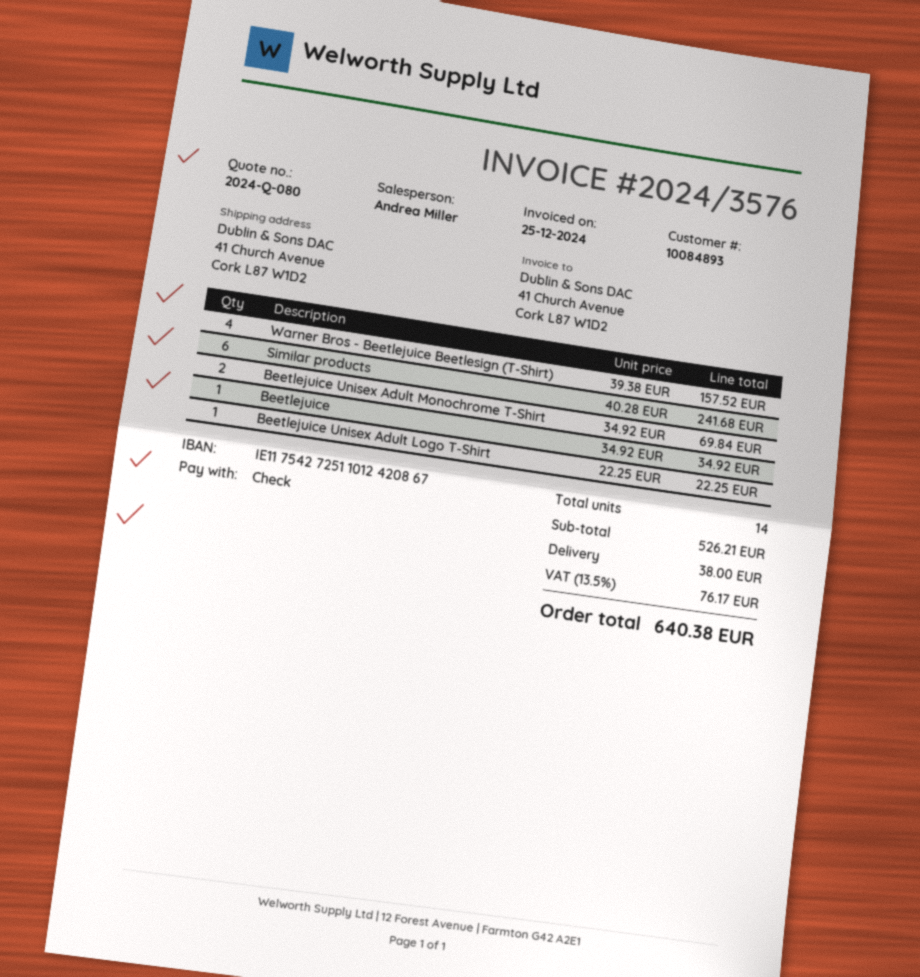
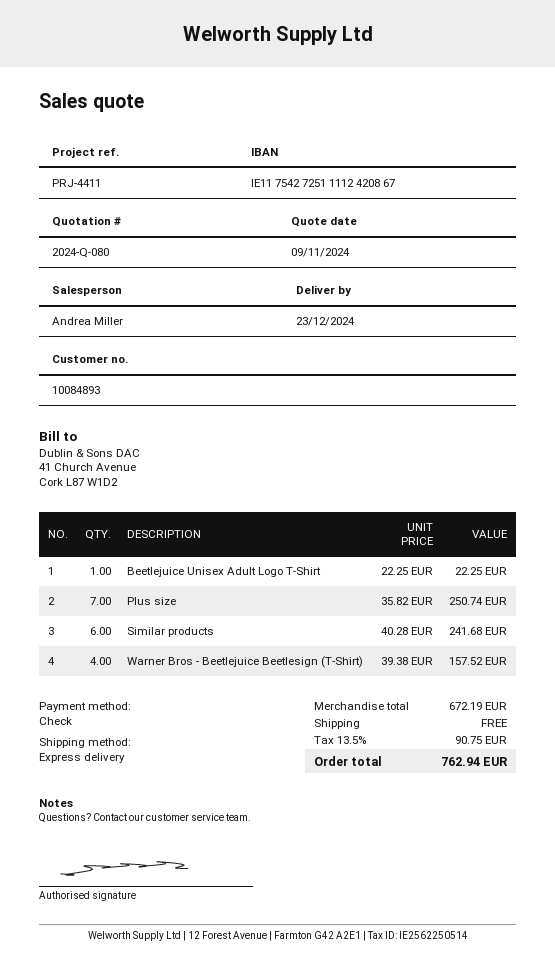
bank account: IE11754272511012420867 -> IE11754272511112420867
Beetlejuice Unisex Adult Monochrome T-Shirt: 2 x 34.92 = 69.84 -> none
Beetlejuice: 1 x 34.92 = 34.92 -> none
Plus size: none -> 7 x 35.82 = 250.74
subtotal: 526.21 -> 672.19
shipping: 38.00 -> 0.00
tax: 13.5% = 76.17 -> 13.5% = 90.75
total: 640.38 -> 762.94

